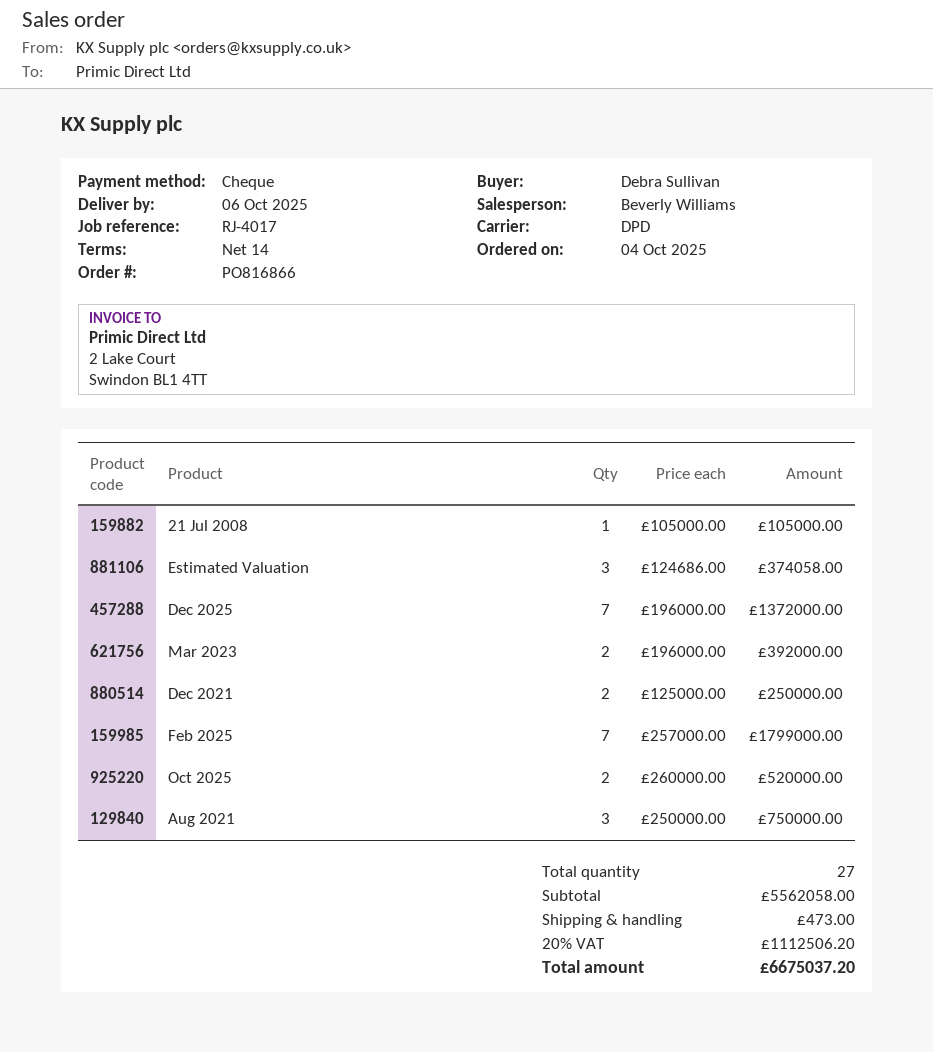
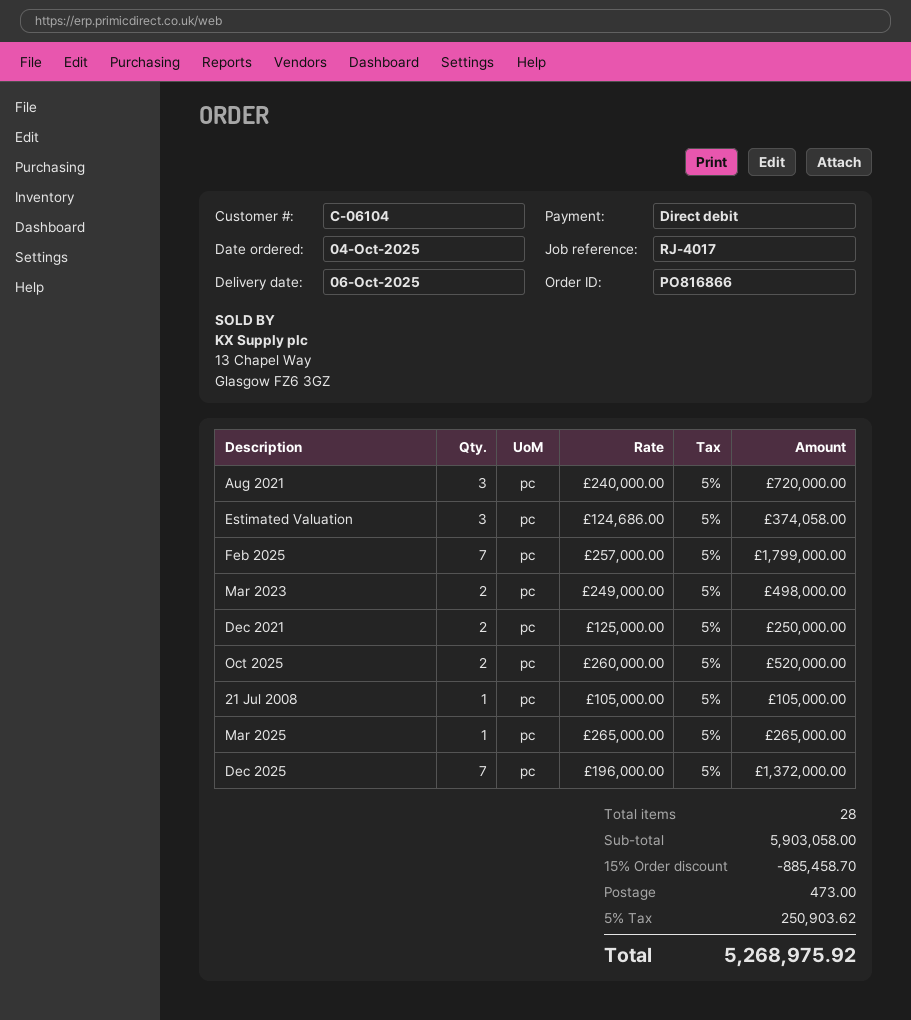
payment method: cheque -> direct debit
Mar 2023: 2 x 196000.00 = 392000.00 -> 2 x 249000.00 = 498000.00
Aug 2021: 3 x 250000.00 = 750000.00 -> 3 x 240000.00 = 720000.00
Mar 2025: none -> 1 x 265000.00 = 265000.00
total quantity: 27 -> 28
subtotal: 5562058.00 -> 5903058.00
discount: none -> 15% = 885458.70
tax: 20% = 1112506.20 -> 5% = 250903.62
total: 6675037.20 -> 5268975.92

